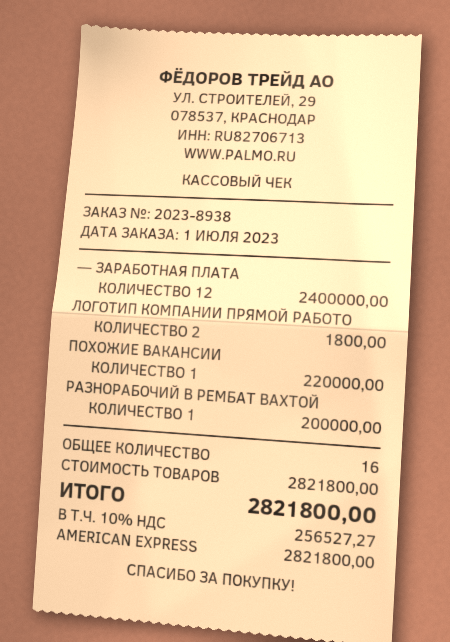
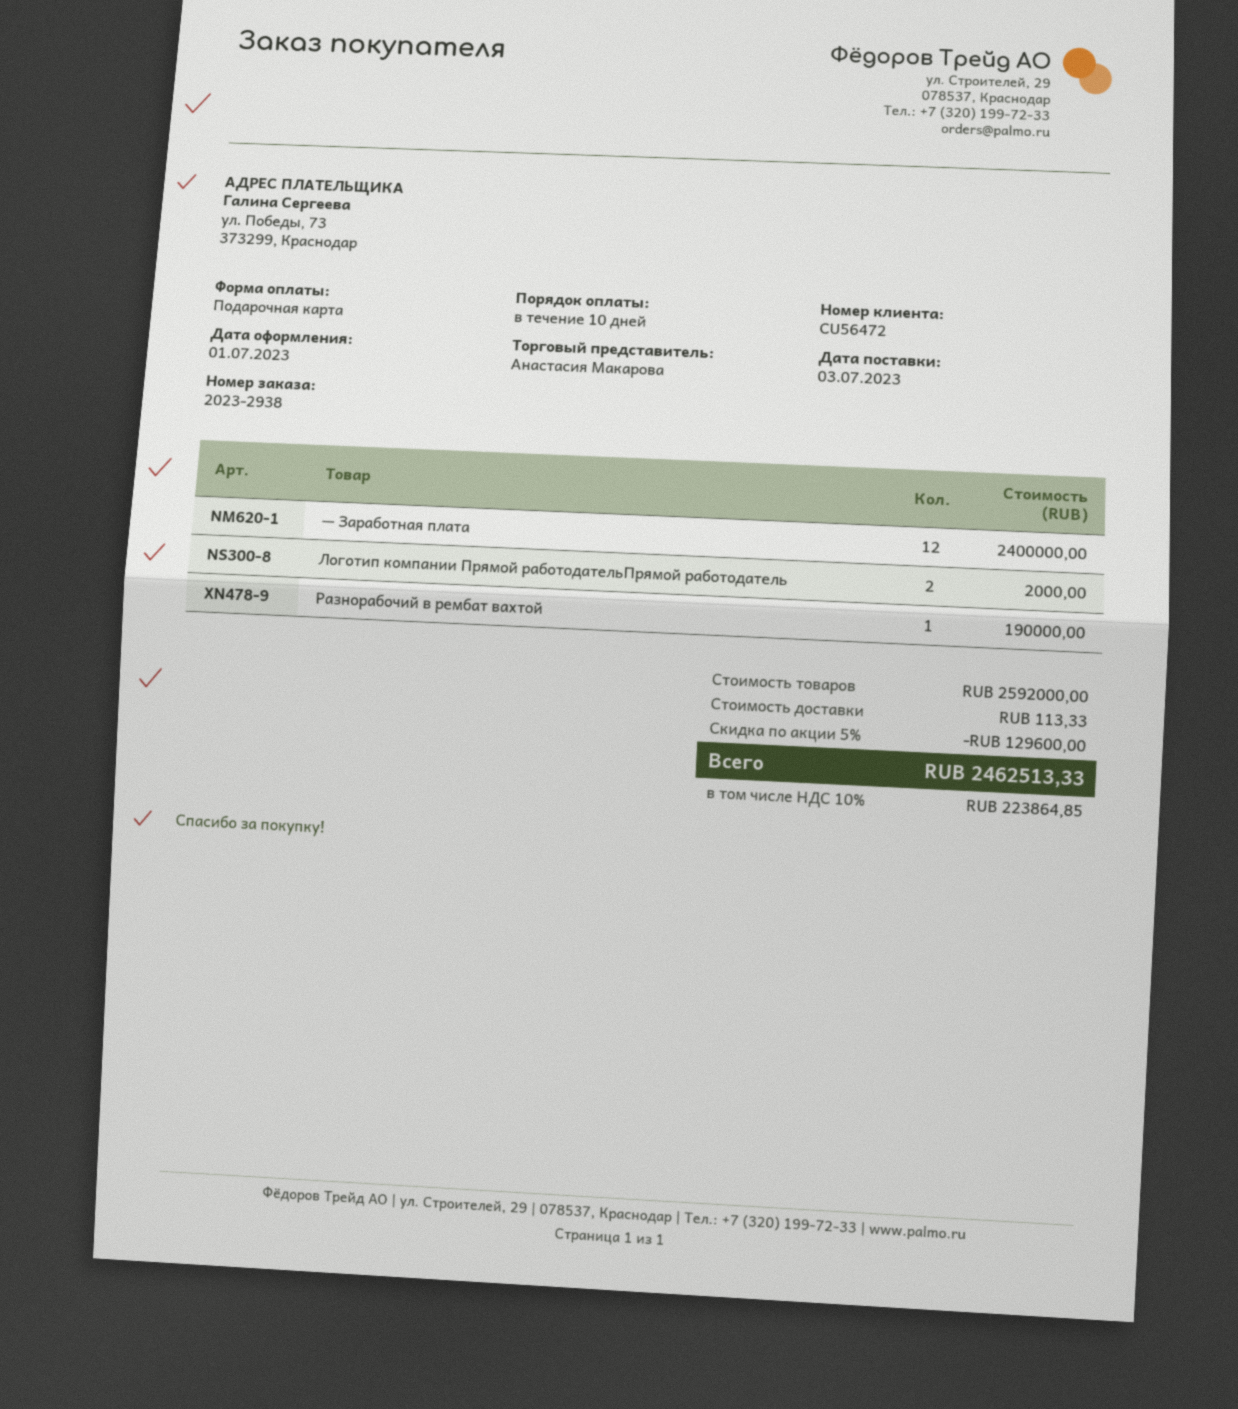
order number: 2023-8938 -> 2023-2938
payment method: American Express -> gift card
ЛОГОТИП КОМПАНИИ ПРЯМОЙ РАБОТО: 2 for 1800.00 -> 2 for 2000.00
ПОХОЖИЕ ВАКАНСИИ: 1 for 220000.00 -> none
РАЗНОРАБОЧИЙ В РЕМБАТ ВАХТОЙ: 1 for 200000.00 -> 1 for 190000.00
subtotal: 2821800.00 -> 2592000.00
discount: none -> 5% = 129600.00
shipping: none -> 113.33
tax: 10% = 256527.27 -> 10% = 223864.85
total: 2821800.00 -> 2462513.33

